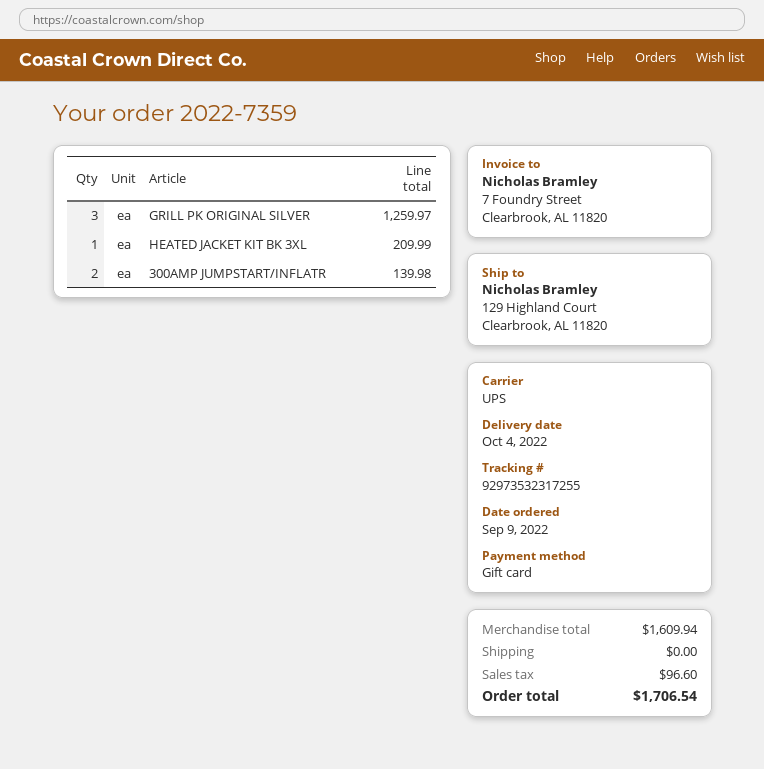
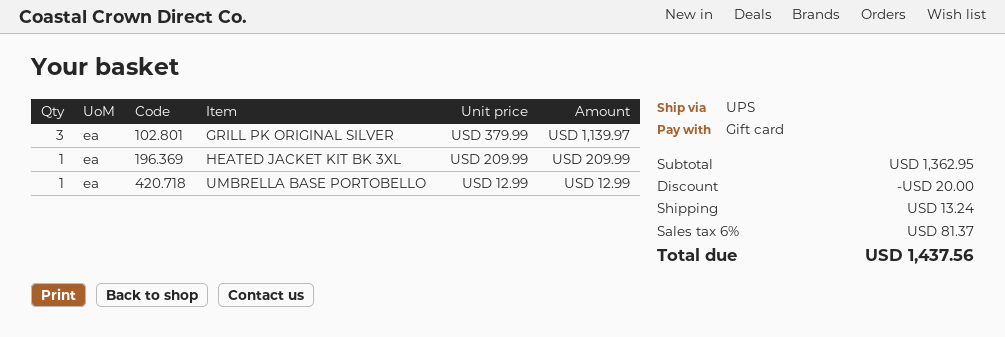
GRILL PK ORIGINAL SILVER: 3 for 1259.97 -> 3 for 1139.97
300AMP JUMPSTART/INFLATR: 2 for 139.98 -> none
UMBRELLA BASE PORTOBELLO: none -> 1 for 12.99
subtotal: 1609.94 -> 1362.95
discount: none -> 20.00
shipping: 0.00 -> 13.24
tax: 96.60 -> 81.37
total: 1706.54 -> 1437.56

